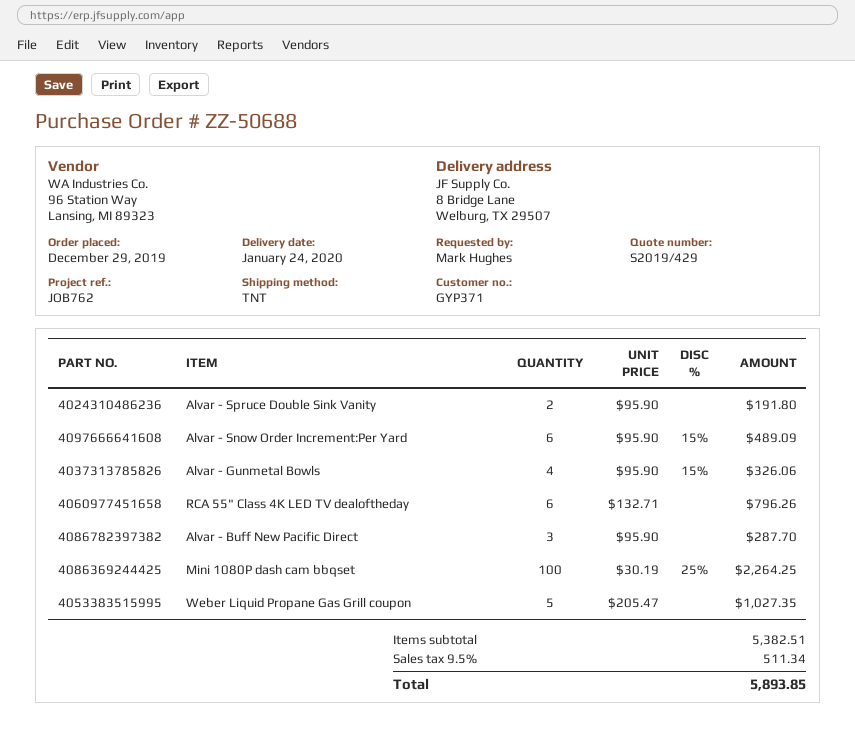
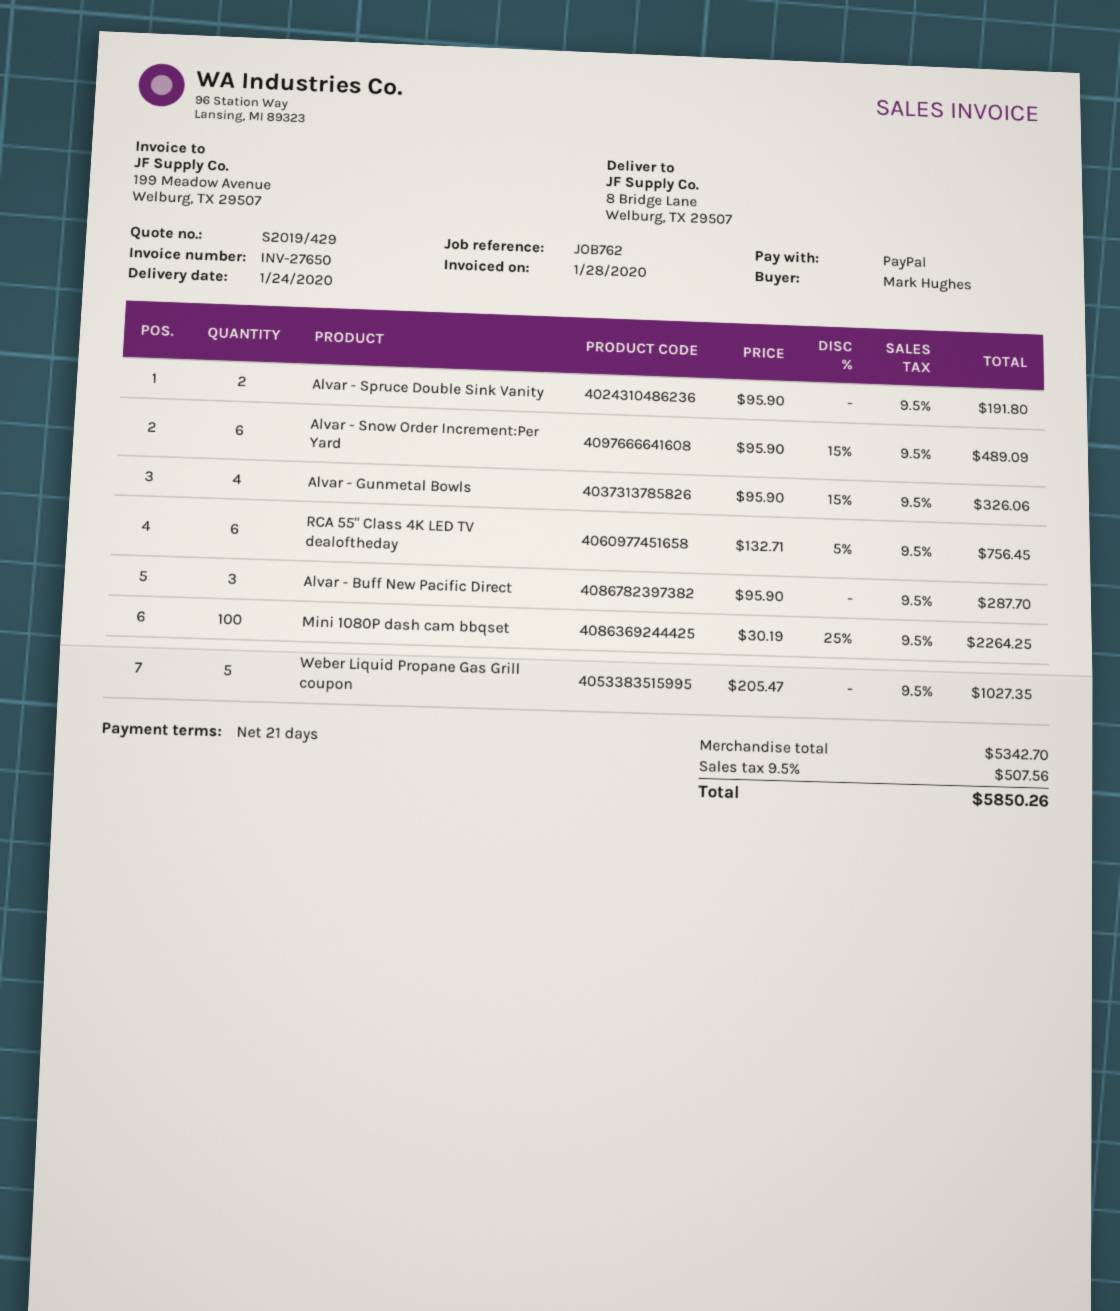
RCA 55" Class 4K LED TV dealoftheday: 6 x 132.71 = 796.26 -> 6 x 132.71 - 5% = 756.45
subtotal: 5382.51 -> 5342.70
tax: 9.5% = 511.34 -> 9.5% = 507.56
total: 5893.85 -> 5850.26

